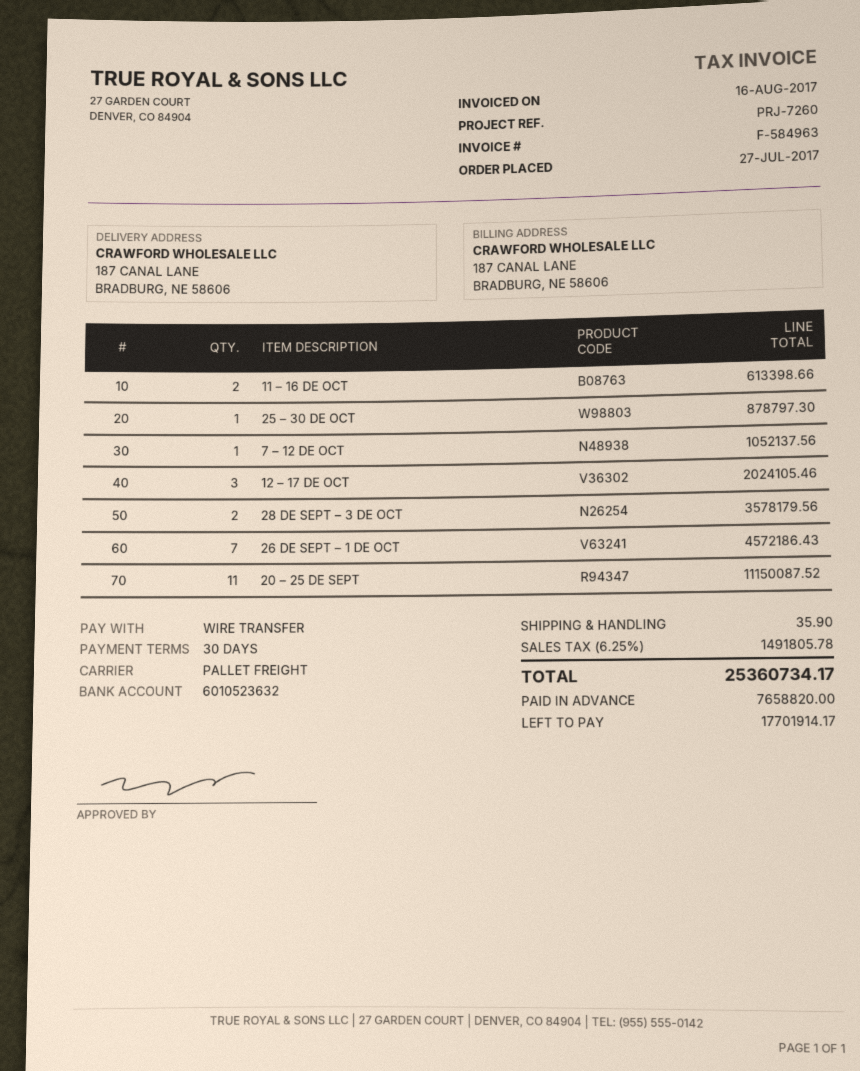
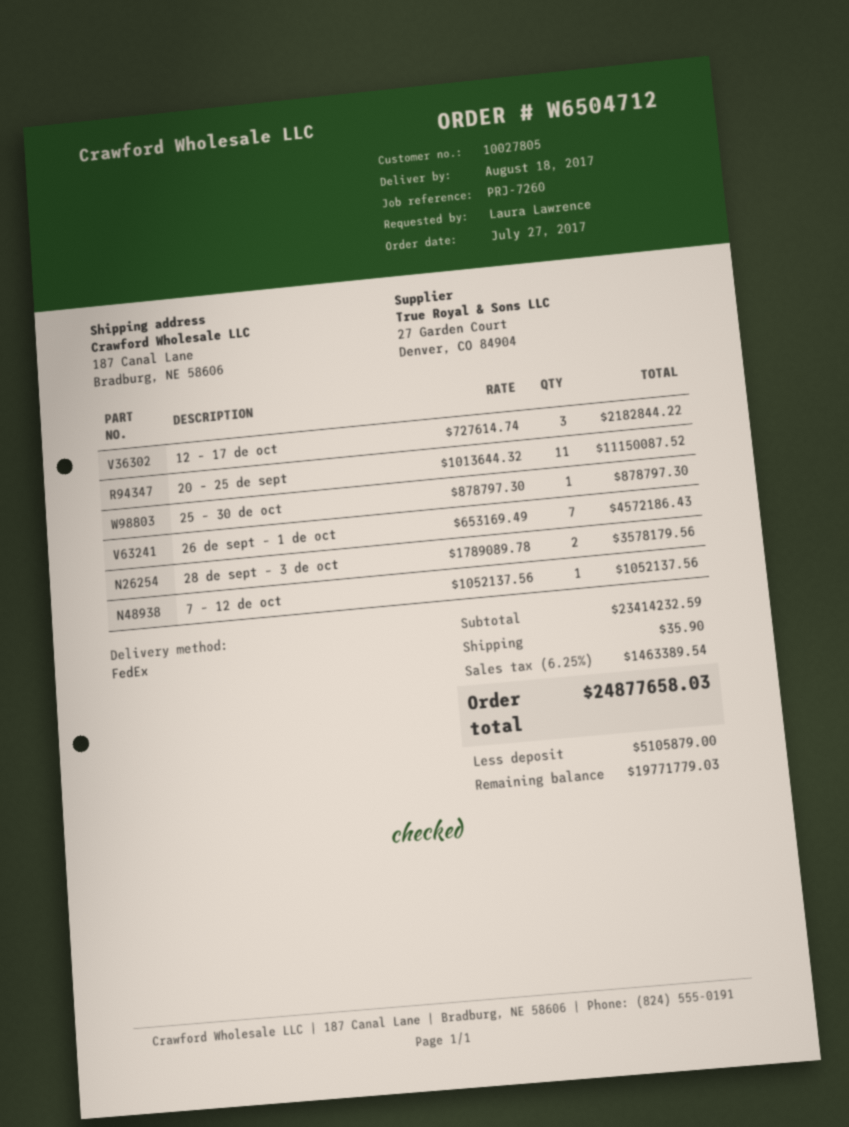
shipping method: pallet freight -> FedEx
11 – 16 DE OCT: 2 for 613398.66 -> none
12 – 17 DE OCT: 3 for 2024105.46 -> 3 for 2182844.22
tax: 6.25% = 1491805.78 -> 6.25% = 1463389.54
total: 25360734.17 -> 24877658.03
deposit: 7658820.00 -> 5105879.00
balance: 17701914.17 -> 19771779.03

